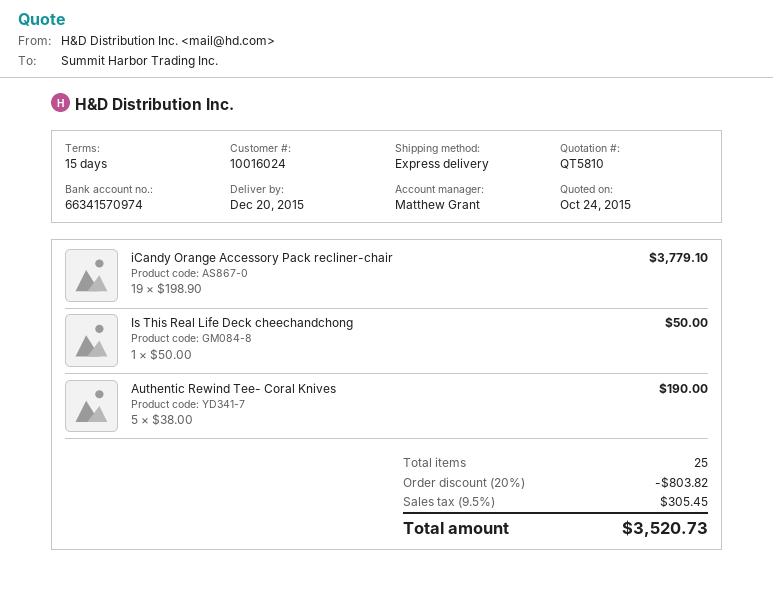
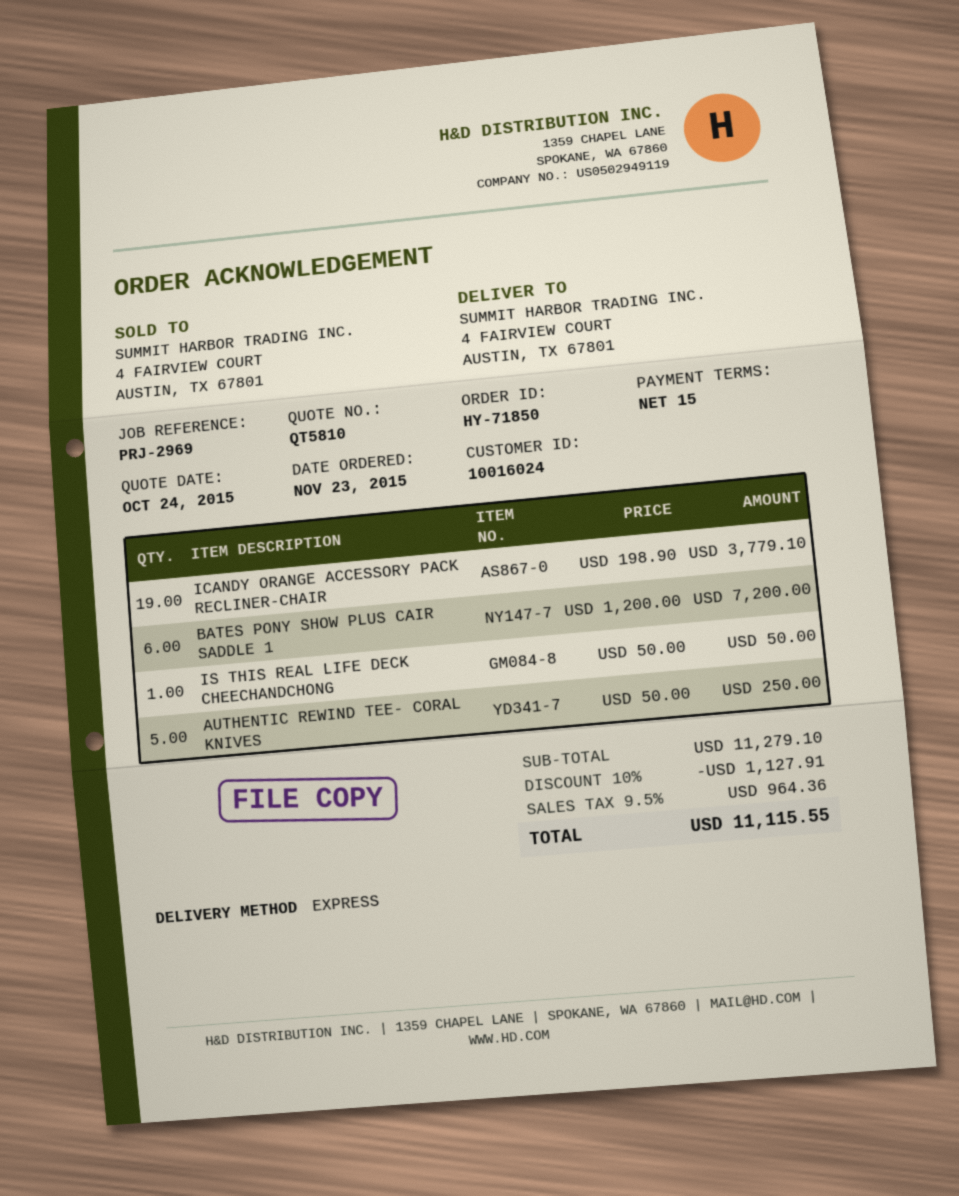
Authentic Rewind Tee- Coral Knives: 5 x 38.00 = 190.00 -> 5 x 50.00 = 250.00
BATES PONY SHOW PLUS CAIR SADDLE 1: none -> 6 x 1200.00 = 7200.00
discount: 20% = 803.82 -> 10% = 1127.91
tax: 9.5% = 305.45 -> 9.5% = 964.36
total: 3520.73 -> 11115.55

